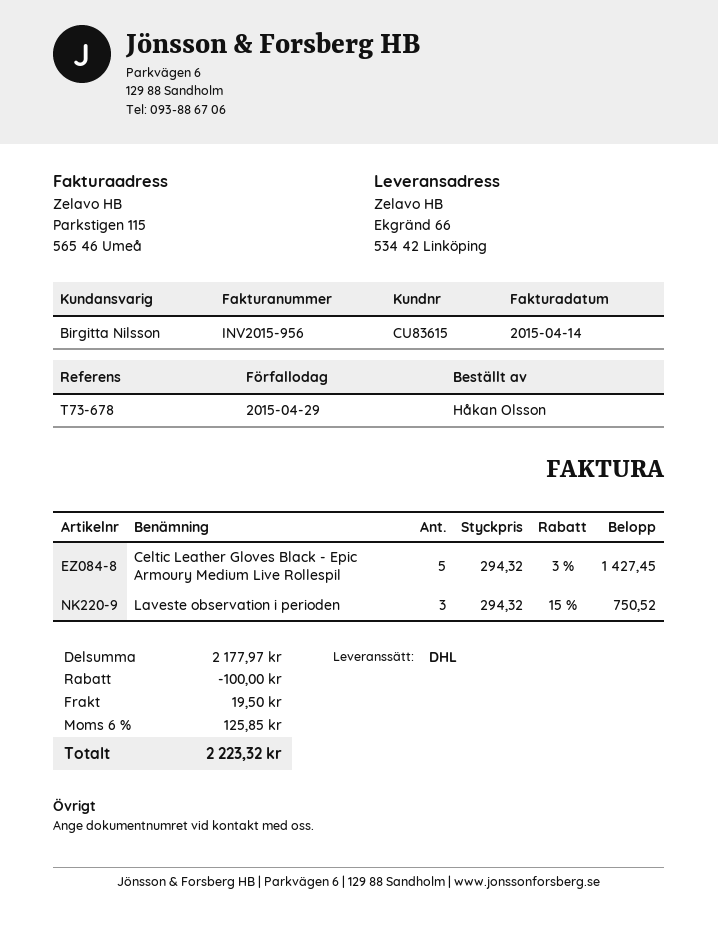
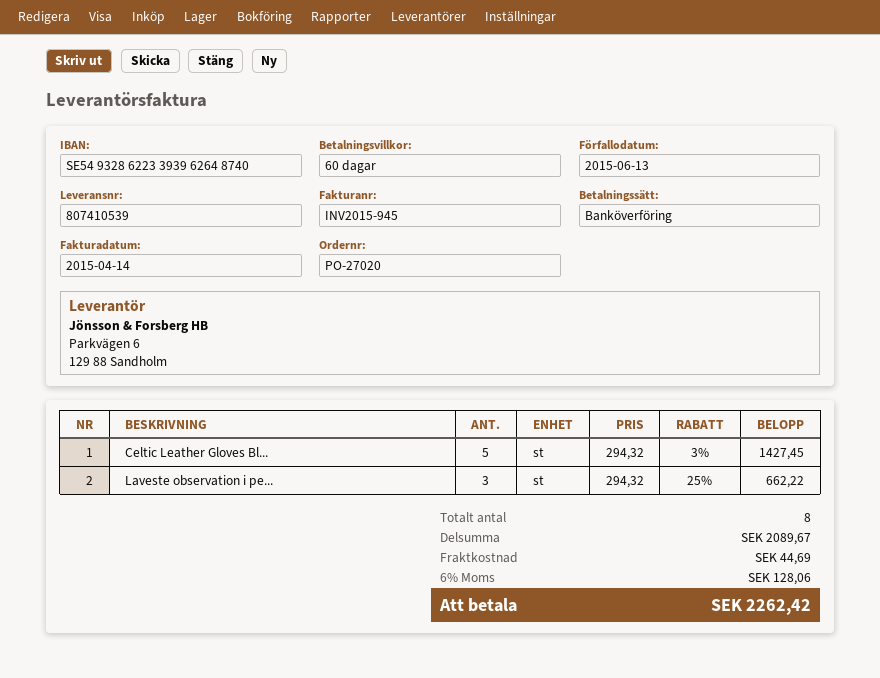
invoice number: INV2015-956 -> INV2015-945
due date: 2015-04-29 -> 2015-06-13
Laveste observation i perioden: 3 x 294.32 - 15% = 750.52 -> 3 x 294.32 - 25% = 662.22
subtotal: 2177.97 -> 2089.67
discount: 100.00 -> none
shipping: 19.50 -> 44.69
tax: 6% = 125.85 -> 6% = 128.06
total: 2223.32 -> 2262.42

